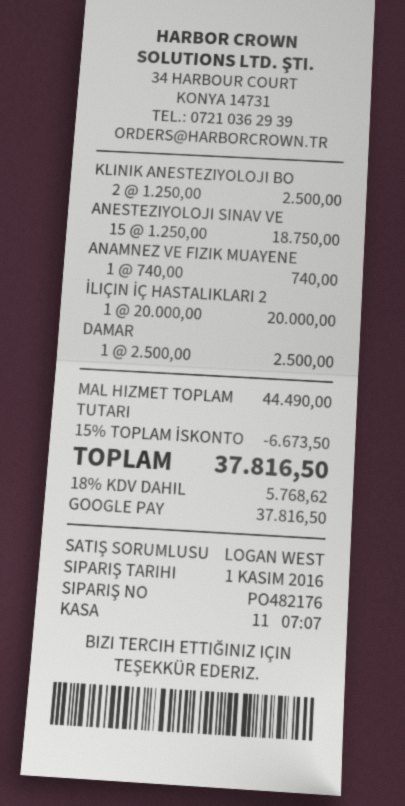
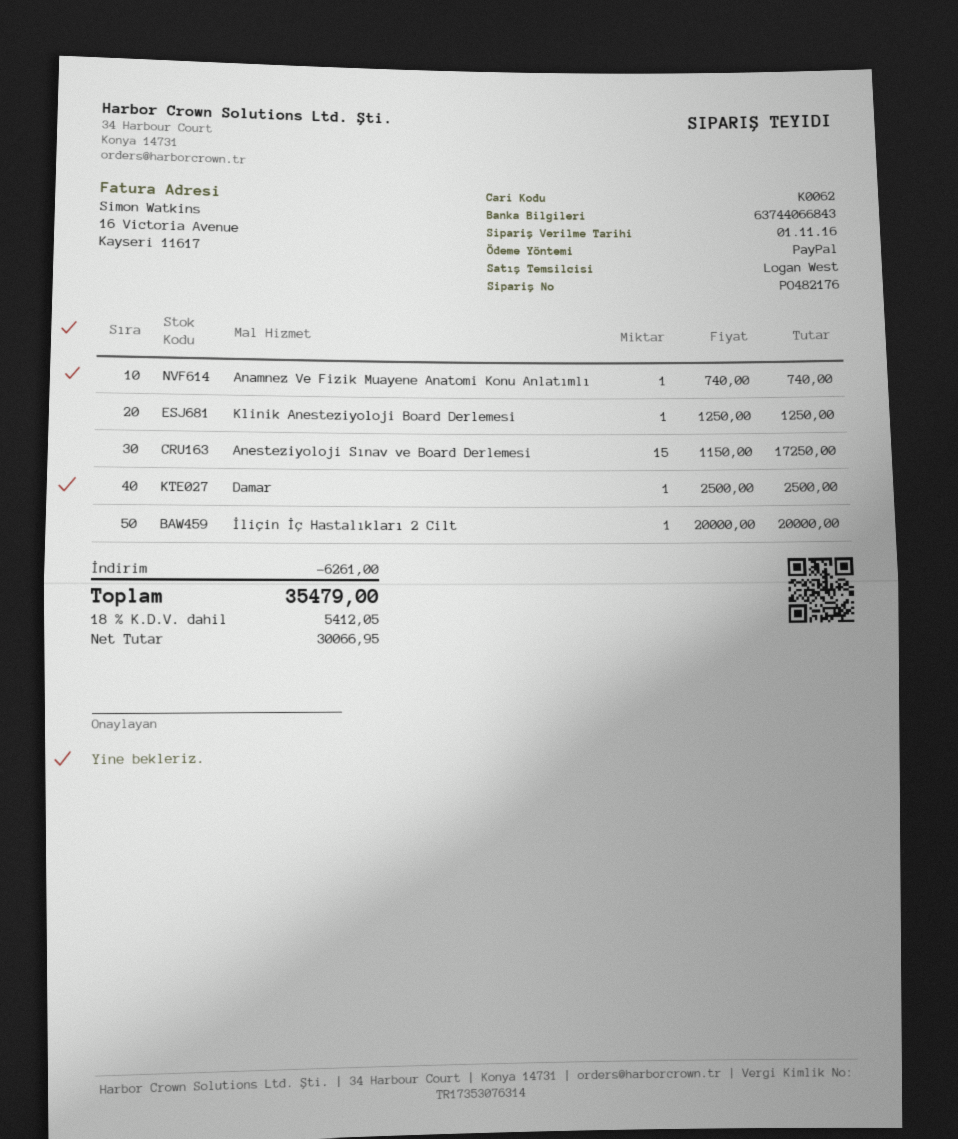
payment method: Google Pay -> PayPal
KLINIK ANESTEZIYOLOJI BO: 2 x 1250.00 = 2500.00 -> 1 x 1250.00 = 1250.00
ANESTEZIYOLOJI SINAV VE: 15 x 1250.00 = 18750.00 -> 15 x 1150.00 = 17250.00
discount: 6673.50 -> 6261.00
tax: 18% = 5768.62 -> 18% = 5412.05
total: 37816.50 -> 35479.00

